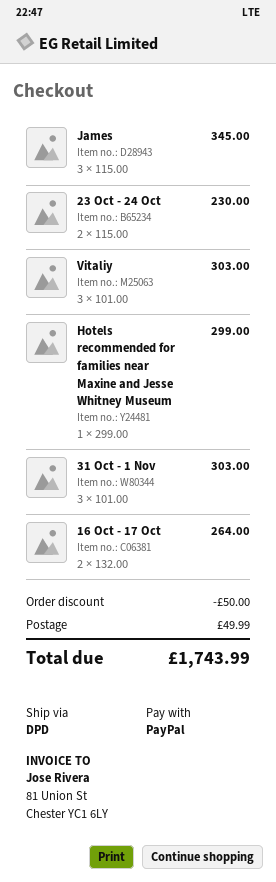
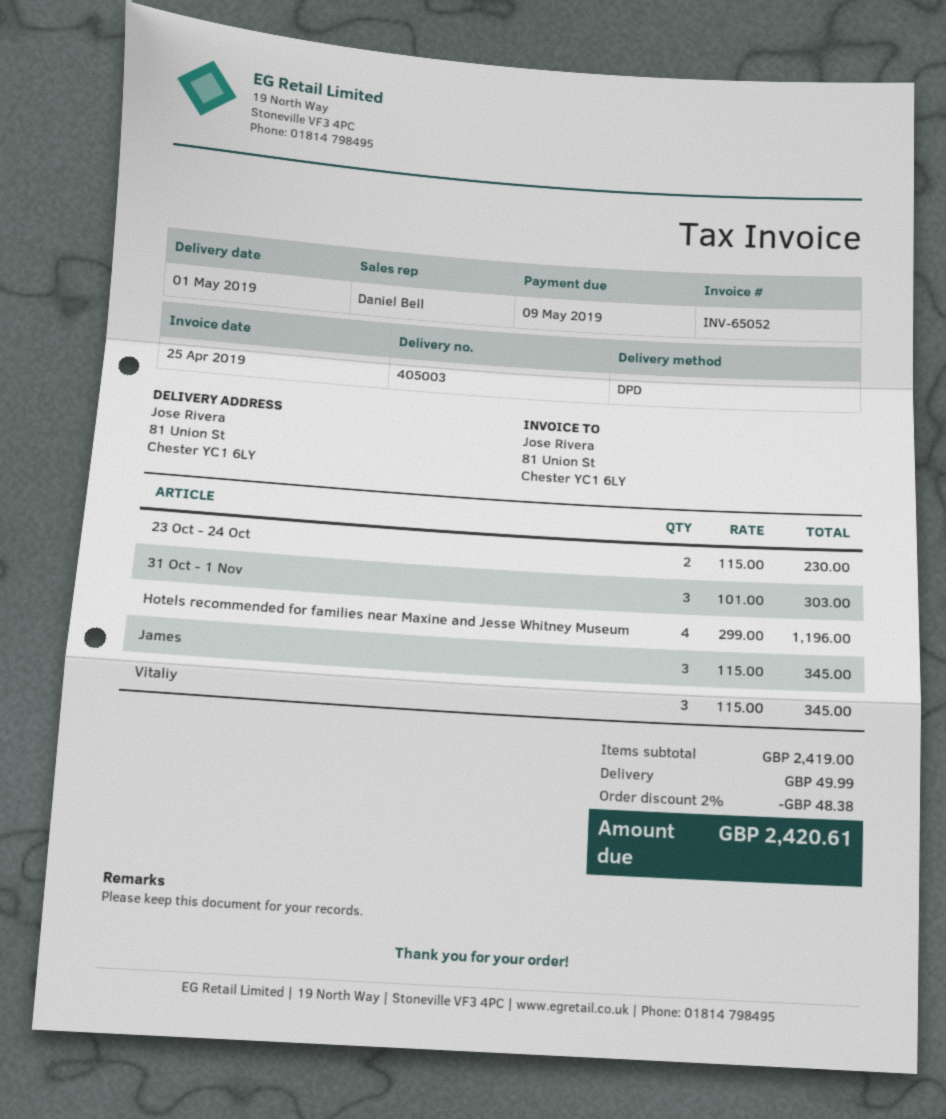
Vitaliy: 3 x 101.00 = 303.00 -> 3 x 115.00 = 345.00
Hotels recommended for families near Maxine and Jesse Whitney Museum: 1 x 299.00 = 299.00 -> 4 x 299.00 = 1196.00
16 Oct - 17 Oct: 2 x 132.00 = 264.00 -> none
discount: 50.00 -> 48.38
total: 1743.99 -> 2420.61

